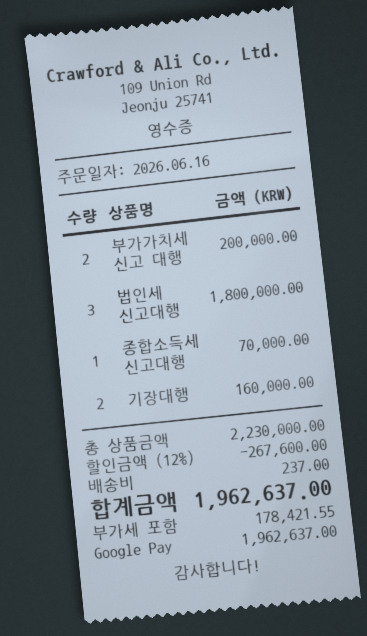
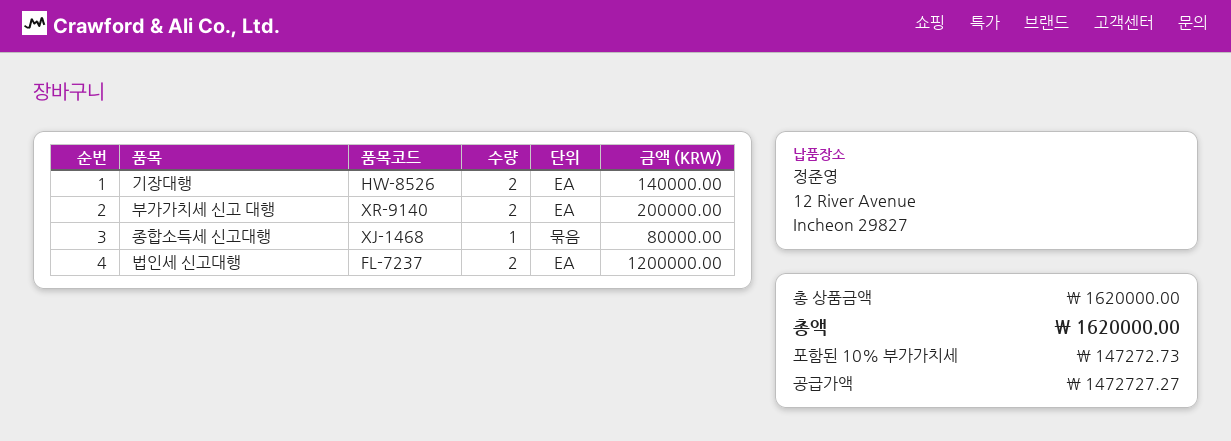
법인세 신고대행: 3 for 1800000.00 -> 2 for 1200000.00
종합소득세 신고대행: 1 for 70000.00 -> 1 for 80000.00
기장대행: 2 for 160000.00 -> 2 for 140000.00
subtotal: 2230000.00 -> 1620000.00
discount: 12% = 267600.00 -> none
shipping: 237.00 -> none
tax: 178421.55 -> 147272.73
total: 1962637.00 -> 1620000.00

